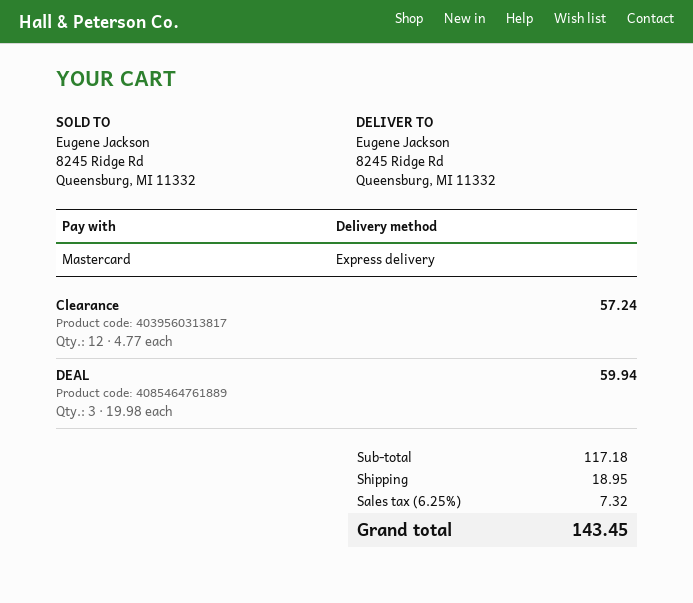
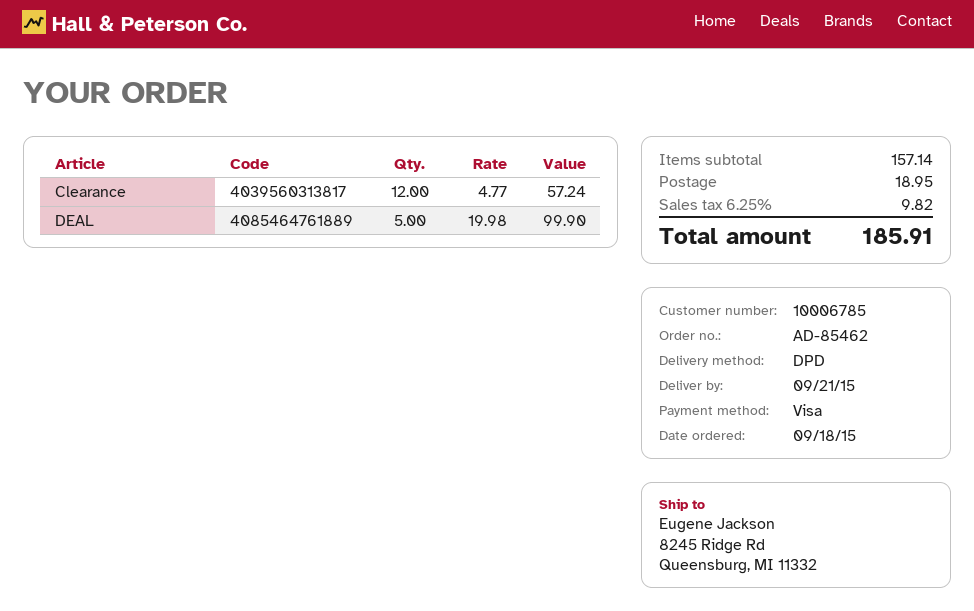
payment method: Mastercard -> Visa
shipping method: express -> DPD
DEAL: 3 x 19.98 = 59.94 -> 5 x 19.98 = 99.90
subtotal: 117.18 -> 157.14
tax: 6.25% = 7.32 -> 6.25% = 9.82
total: 143.45 -> 185.91

